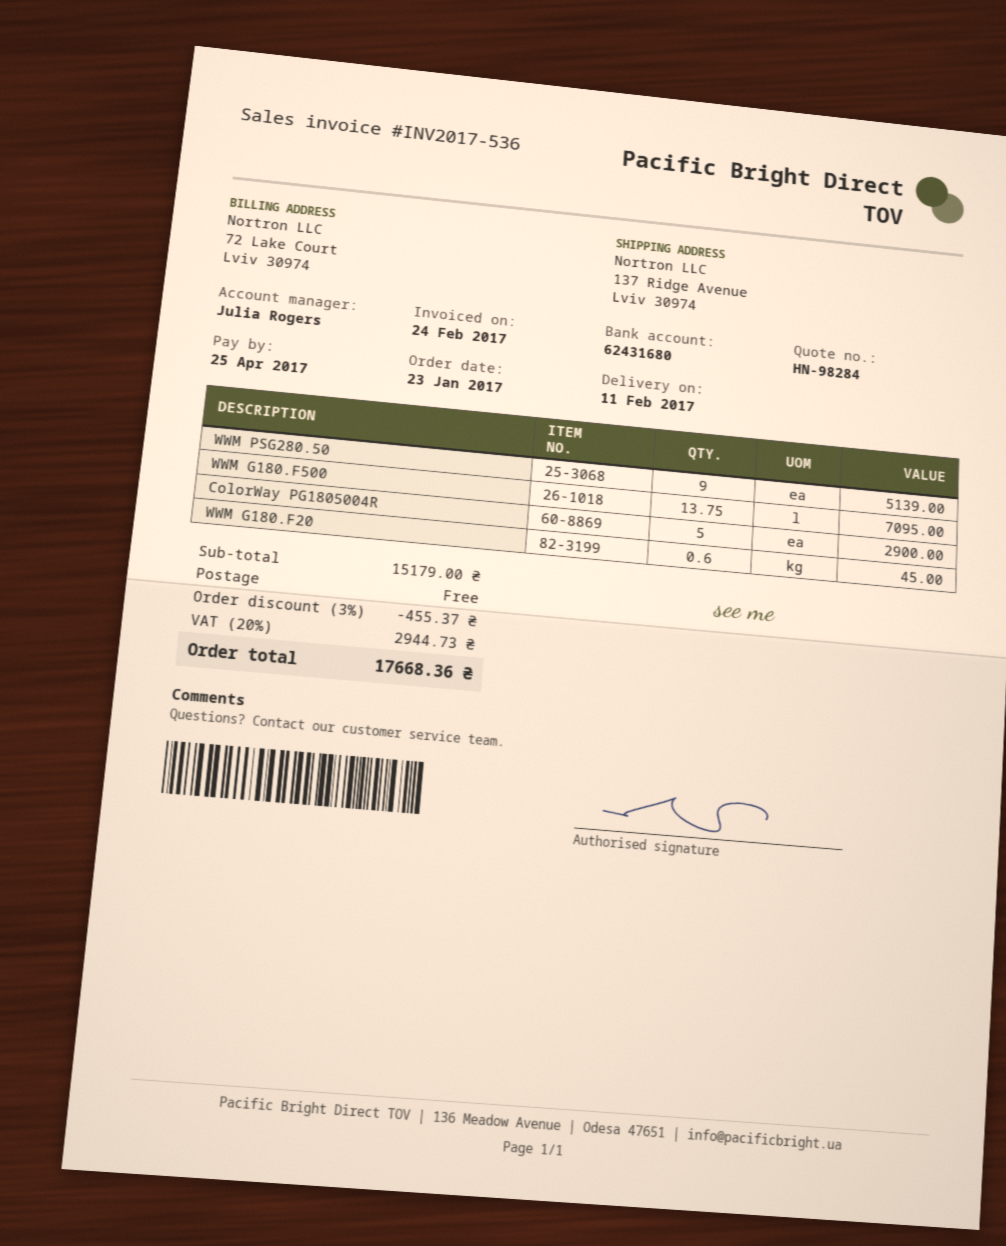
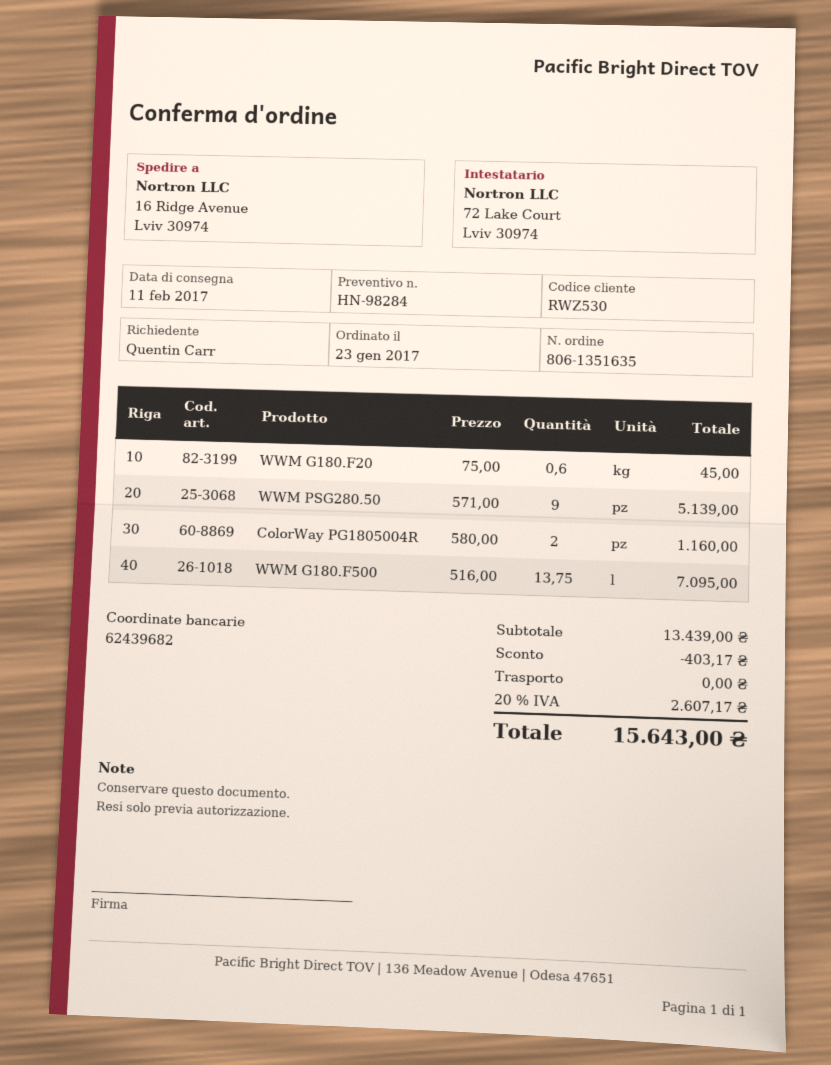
bank account: 62431680 -> 62439682
ship to: 137 Ridge Avenue, Lviv 30974 -> 16 Ridge Avenue, Lviv 30974
ColorWay PG1805004R: 5 for 2900.00 -> 2 for 1160.00
subtotal: 15179.00 -> 13439.00
discount: 455.37 -> 403.17
tax: 20% = 2944.73 -> 20% = 2607.17
total: 17668.36 -> 15643.00

